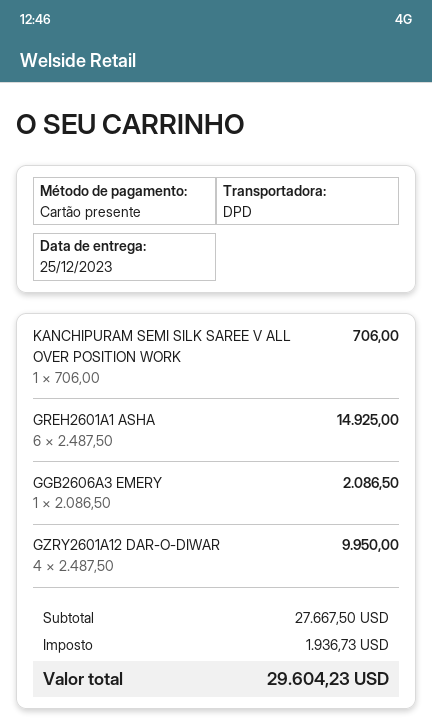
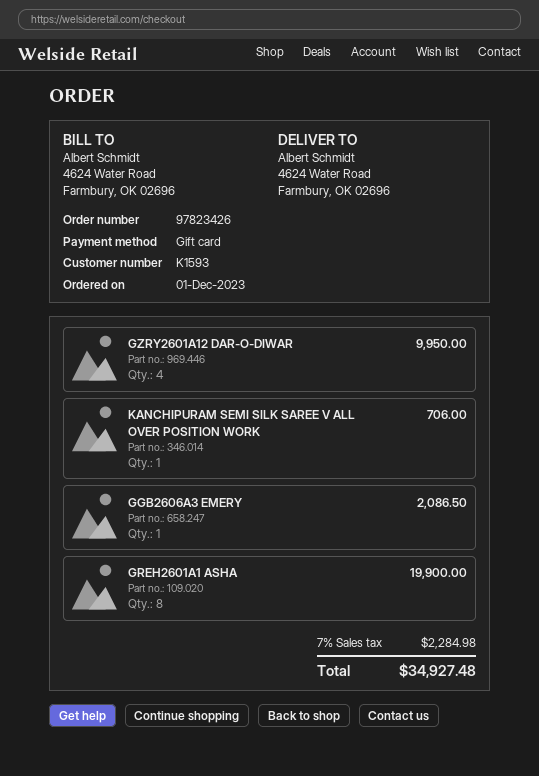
GREH2601A1 ASHA: 6 for 14925.00 -> 8 for 19900.00
tax: 1936.73 -> 2284.98
total: 29604.23 -> 34927.48

